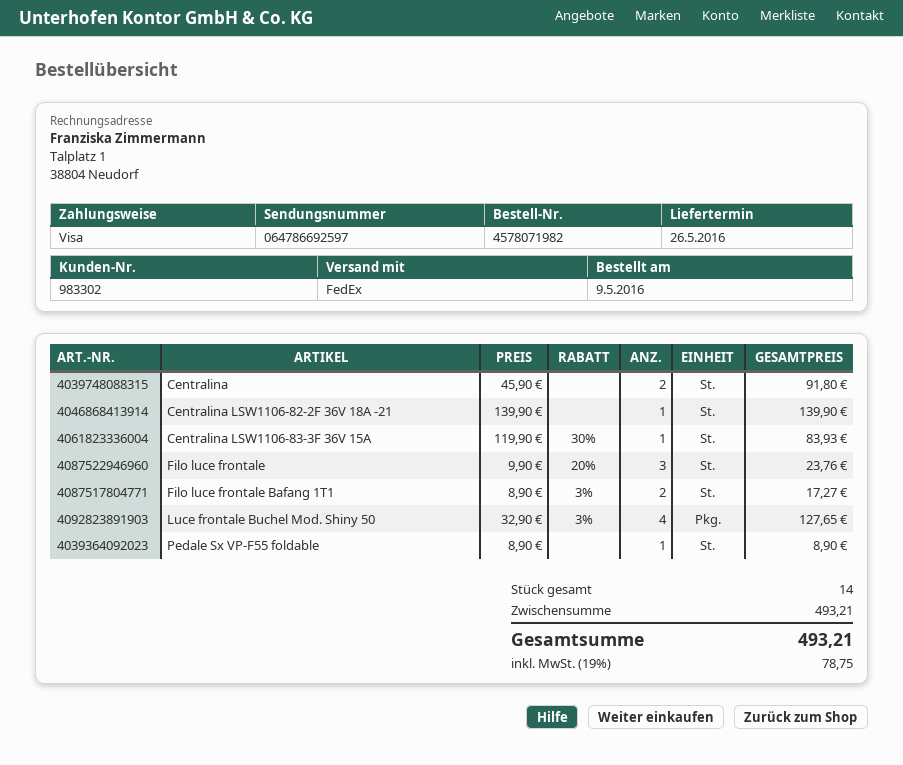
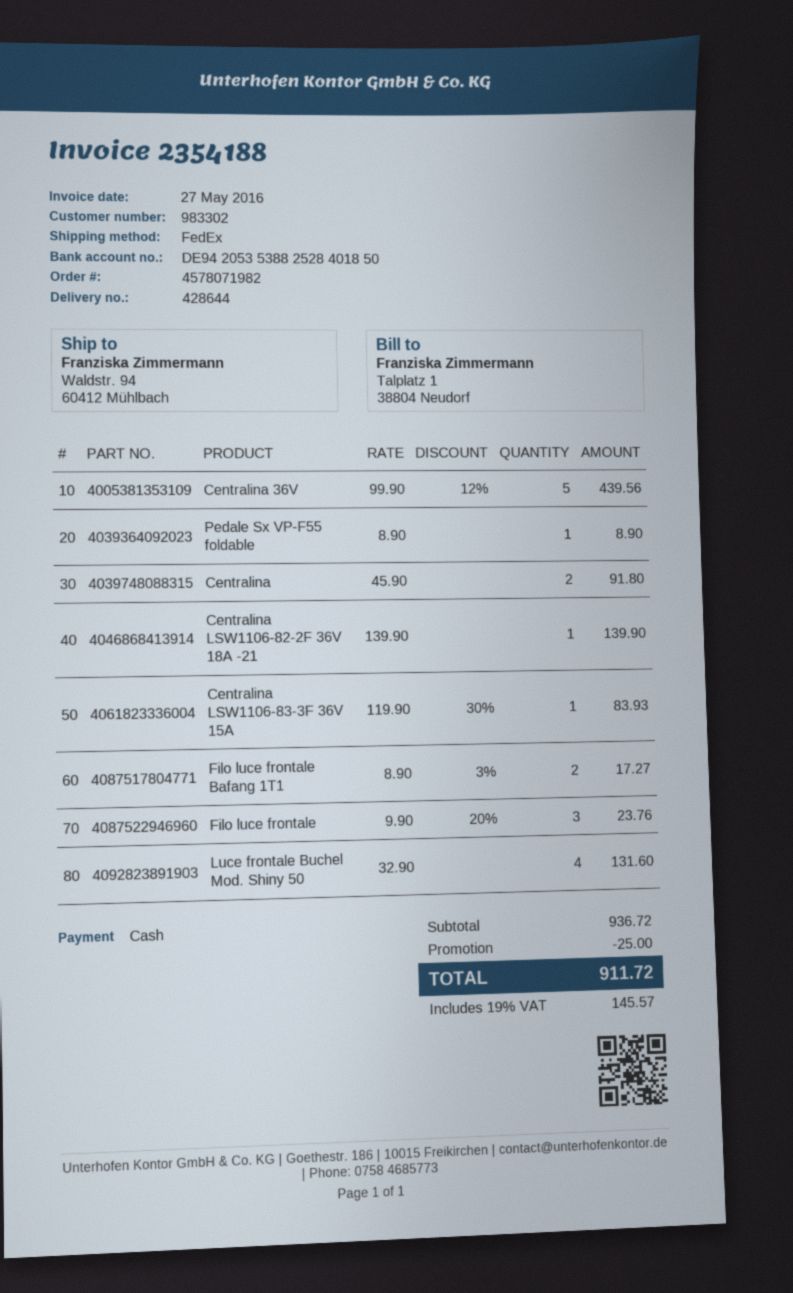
payment method: Visa -> cash
Luce frontale Buchel Mod. Shiny 50: 4 x 32.90 - 3% = 127.65 -> 4 x 32.90 = 131.60
Centralina 36V: none -> 5 x 99.90 - 12% = 439.56
subtotal: 493.21 -> 936.72
discount: none -> 25.00
tax: 19% = 78.75 -> 19% = 145.57
total: 493.21 -> 911.72

